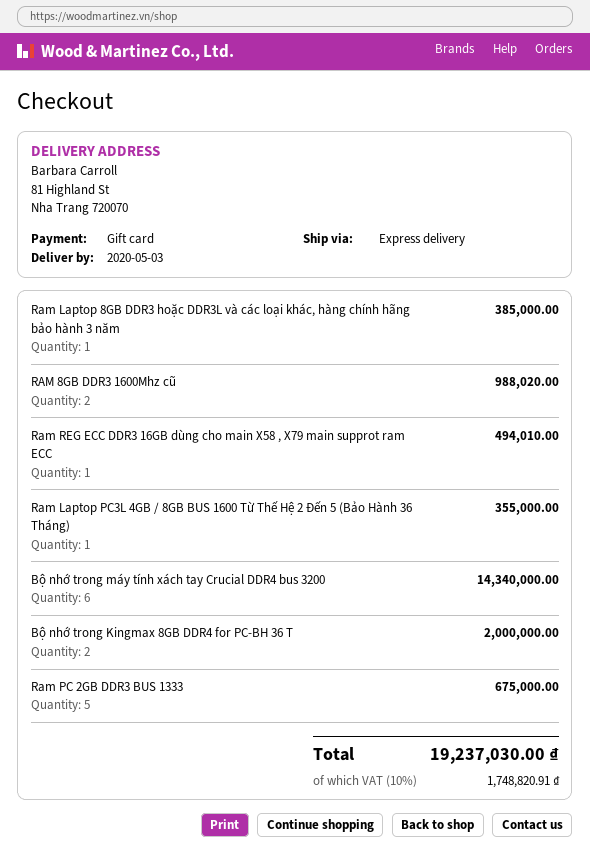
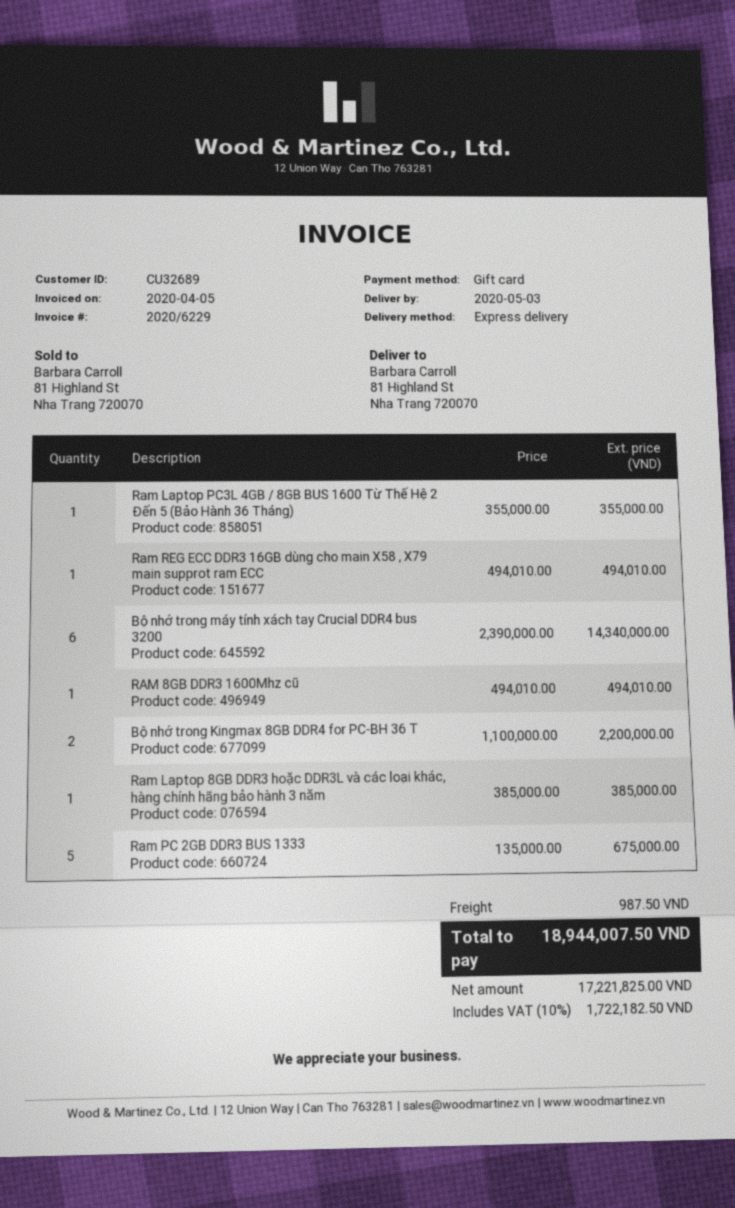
RAM 8GB DDR3 1600Mhz cũ: 2 for 988020.00 -> 1 for 494010.00
Bộ nhớ trong Kingmax 8GB DDR4 for PC-BH 36 T: 2 for 2000000.00 -> 2 for 2200000.00
shipping: none -> 987.50
tax: 10% = 1748820.91 -> 10% = 1722182.50
total: 19237030.00 -> 18944007.50

